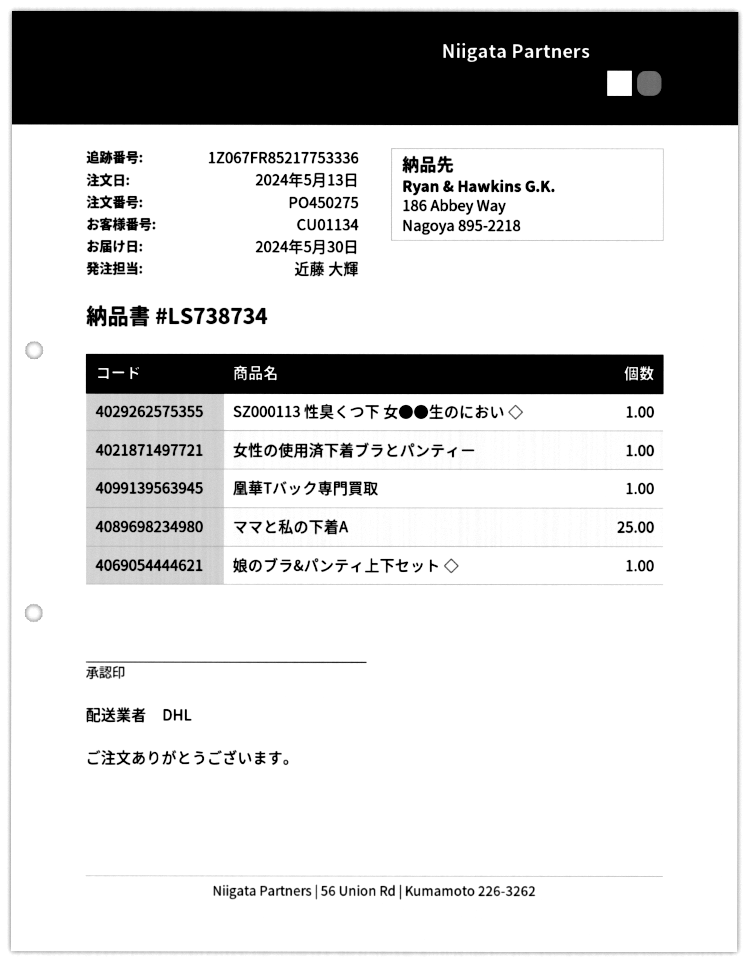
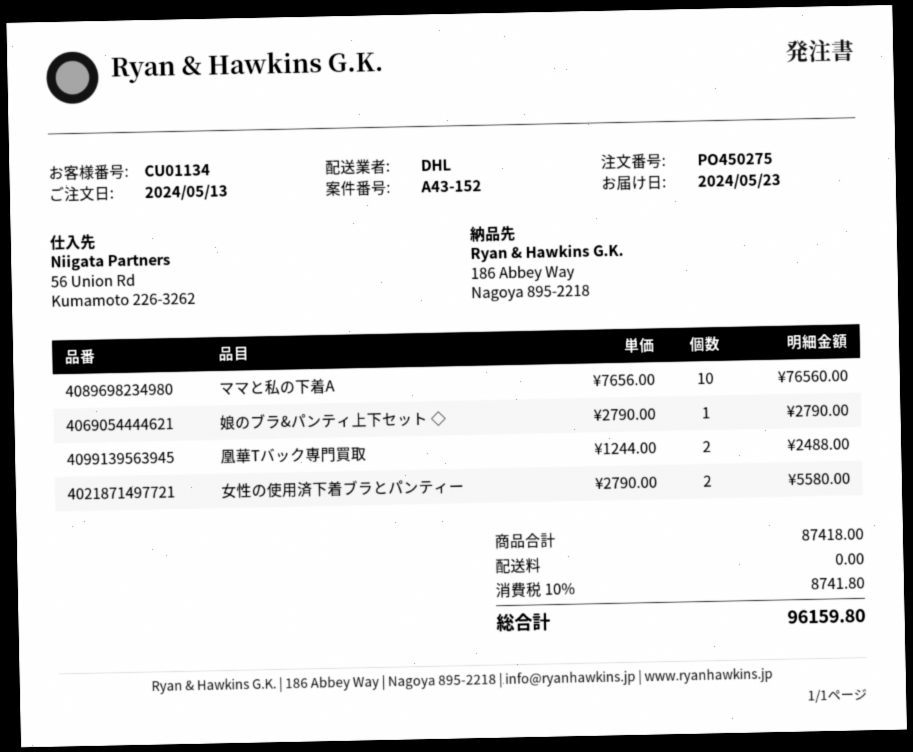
delivery date: 2024-05-30 -> 2024-05-23
SZ000113 性臭くつ下 女●●生のにおい ◇: 1 -> none
女性の使用済下着ブラとパンティー: 1 -> 2
凰華Tバック専門買取: 1 -> 2
ママと私の下着A: 25 -> 10

